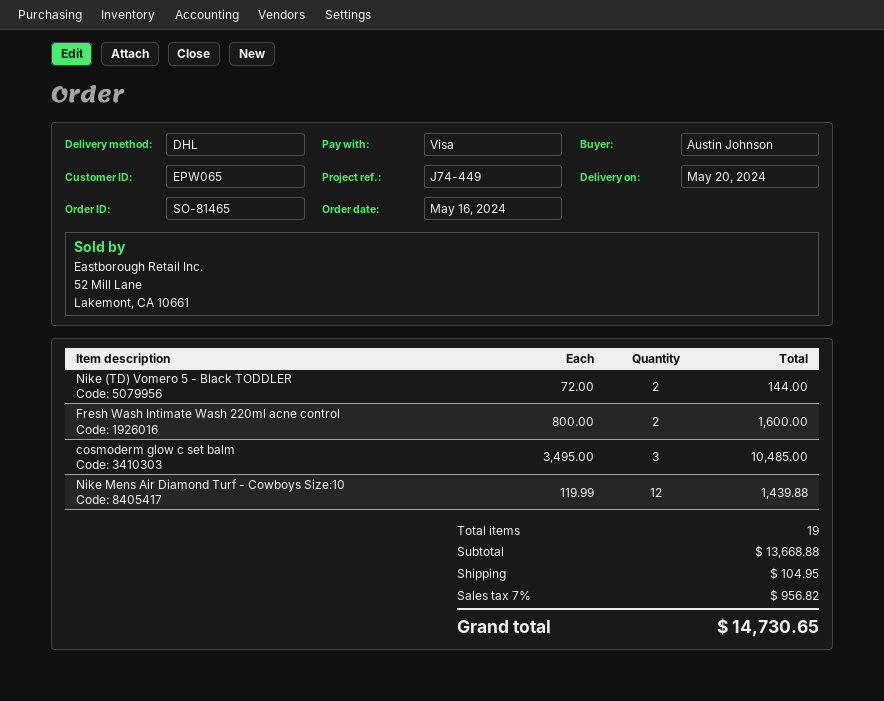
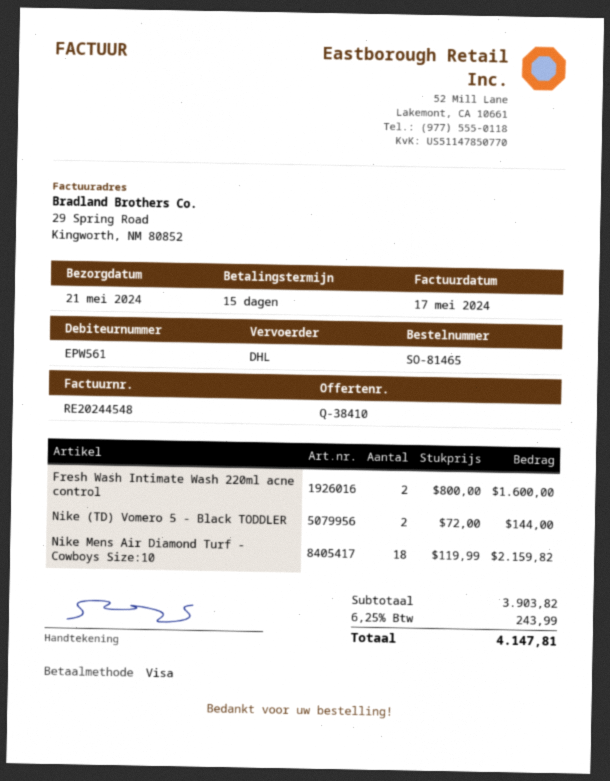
delivery date: 2024-05-20 -> 2024-05-21
customer number: EPW065 -> EPW561
cosmoderm glow c set balm: 3 x 3495.00 = 10485.00 -> none
Nike Mens Air Diamond Turf - Cowboys Size:10: 12 x 119.99 = 1439.88 -> 18 x 119.99 = 2159.82
subtotal: 13668.88 -> 3903.82
shipping: 104.95 -> none
tax: 7% = 956.82 -> 6.25% = 243.99
total: 14730.65 -> 4147.81

